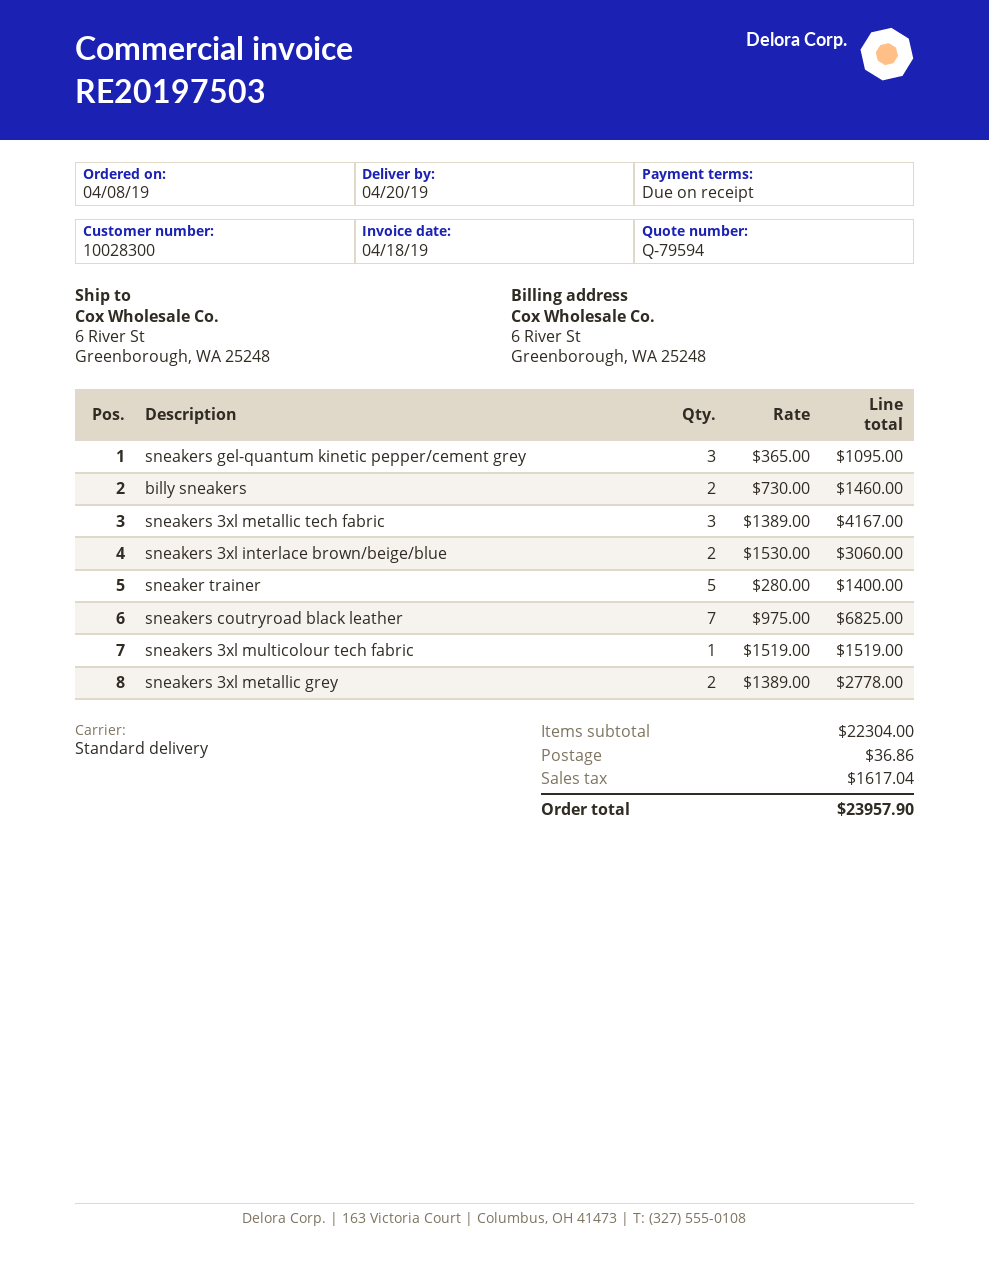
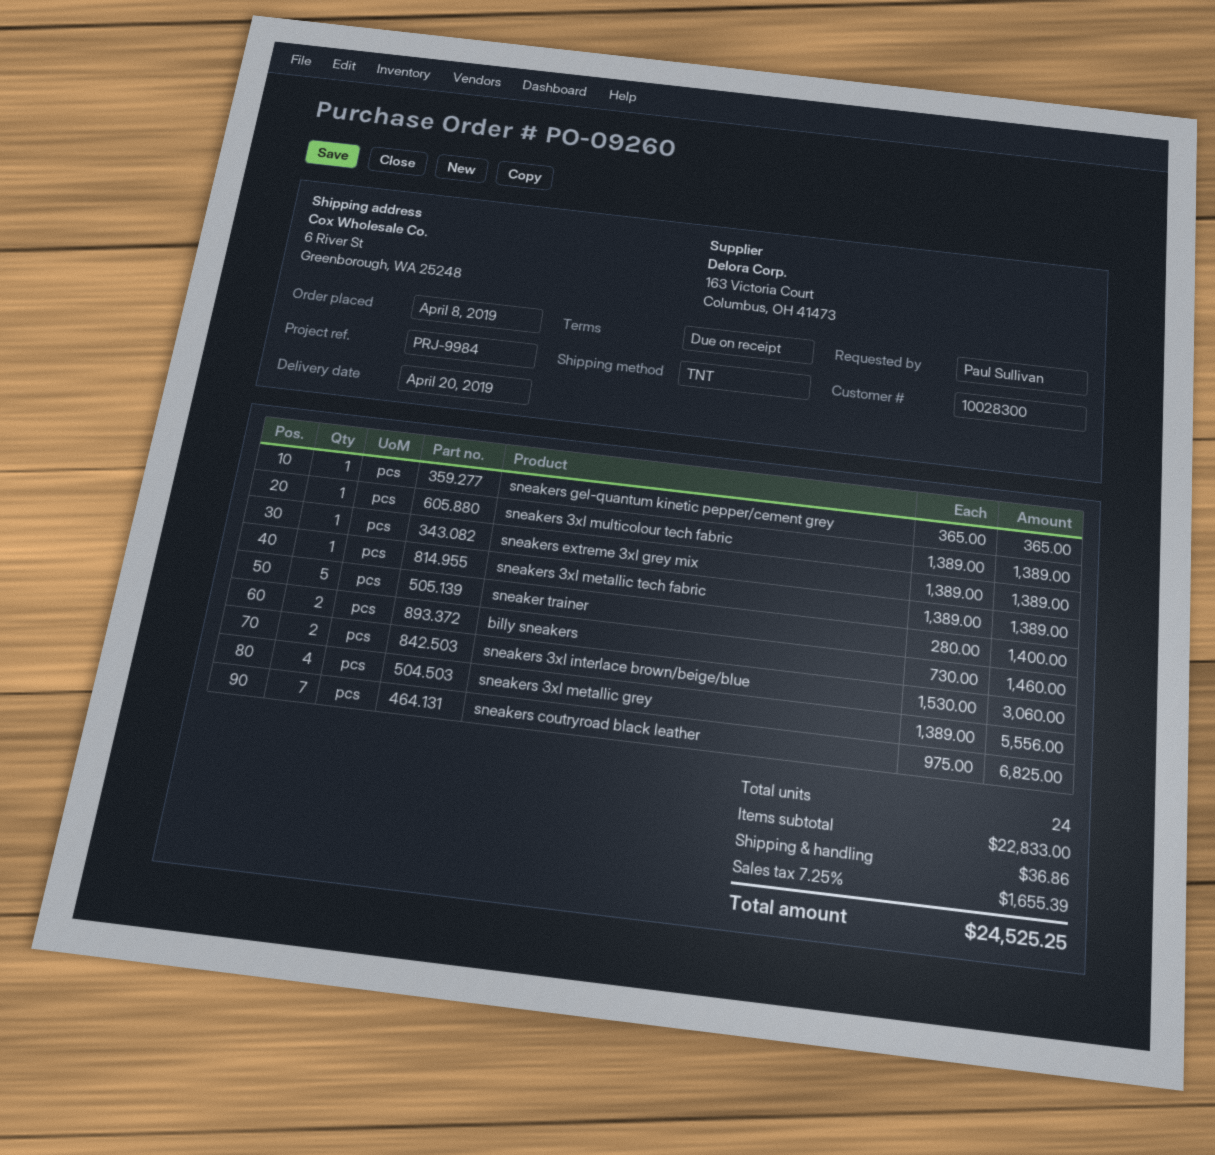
shipping method: standard -> TNT
sneakers gel-quantum kinetic pepper/cement grey: 3 x 365.00 = 1095.00 -> 1 x 365.00 = 365.00
sneakers 3xl metallic tech fabric: 3 x 1389.00 = 4167.00 -> 1 x 1389.00 = 1389.00
sneakers 3xl multicolour tech fabric: 1 x 1519.00 = 1519.00 -> 1 x 1389.00 = 1389.00
sneakers 3xl metallic grey: 2 x 1389.00 = 2778.00 -> 4 x 1389.00 = 5556.00
sneakers extreme 3xl grey mix: none -> 1 x 1389.00 = 1389.00
subtotal: 22304.00 -> 22833.00
tax: 1617.04 -> 1655.39
total: 23957.90 -> 24525.25

